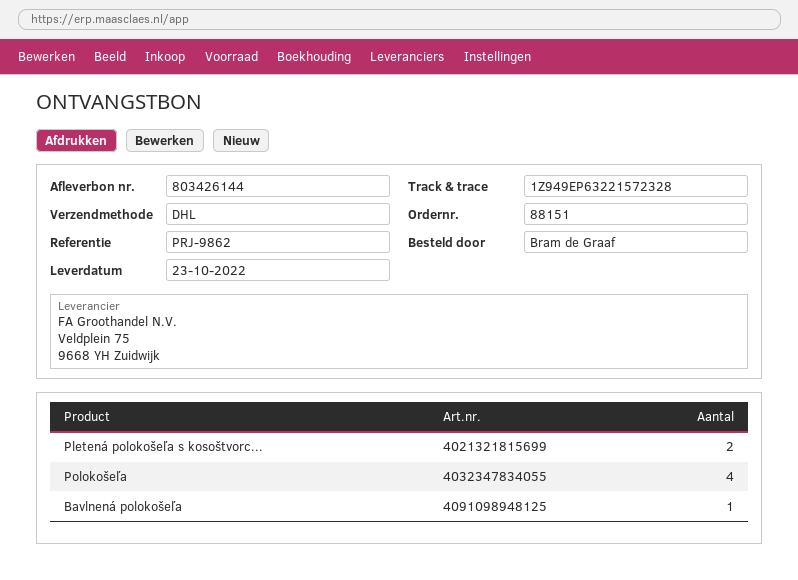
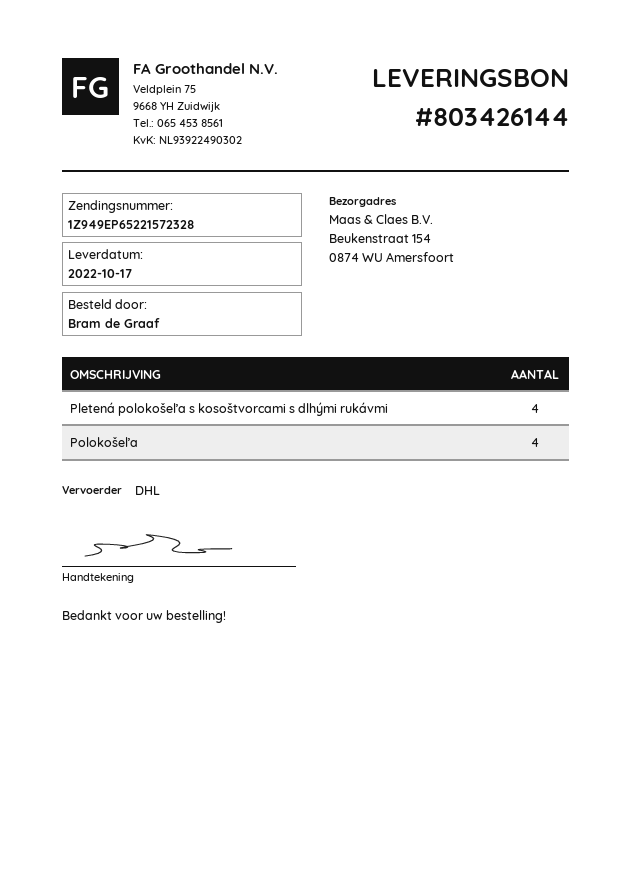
delivery date: 2022-10-23 -> 2022-10-17
tracking number: 1Z949EP63221572328 -> 1Z949EP65221572328
Pletená polokošeľa s kosoštvorc...: 2 -> 4
Bavlnená polokošeľa: 1 -> none

